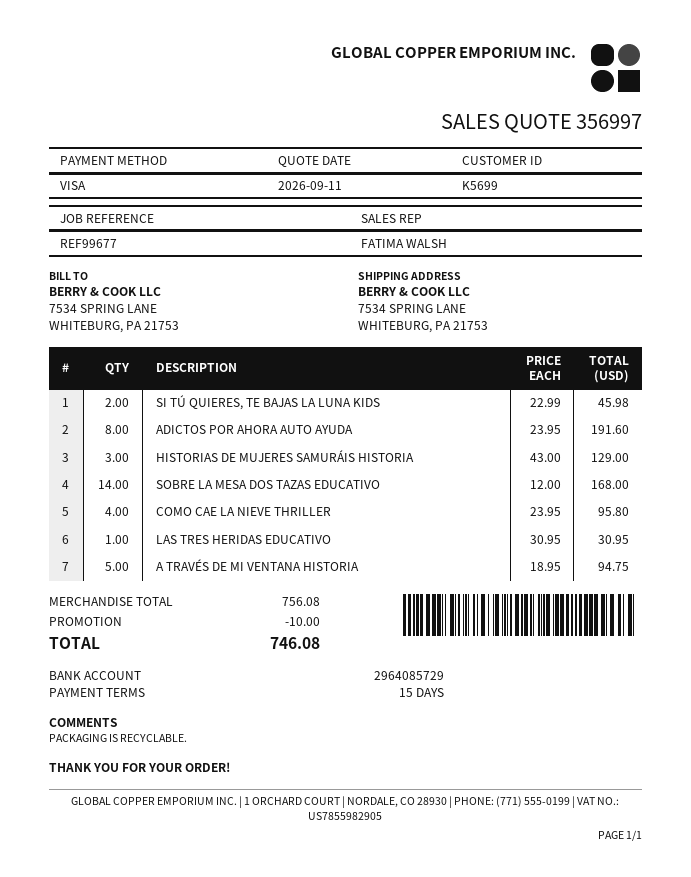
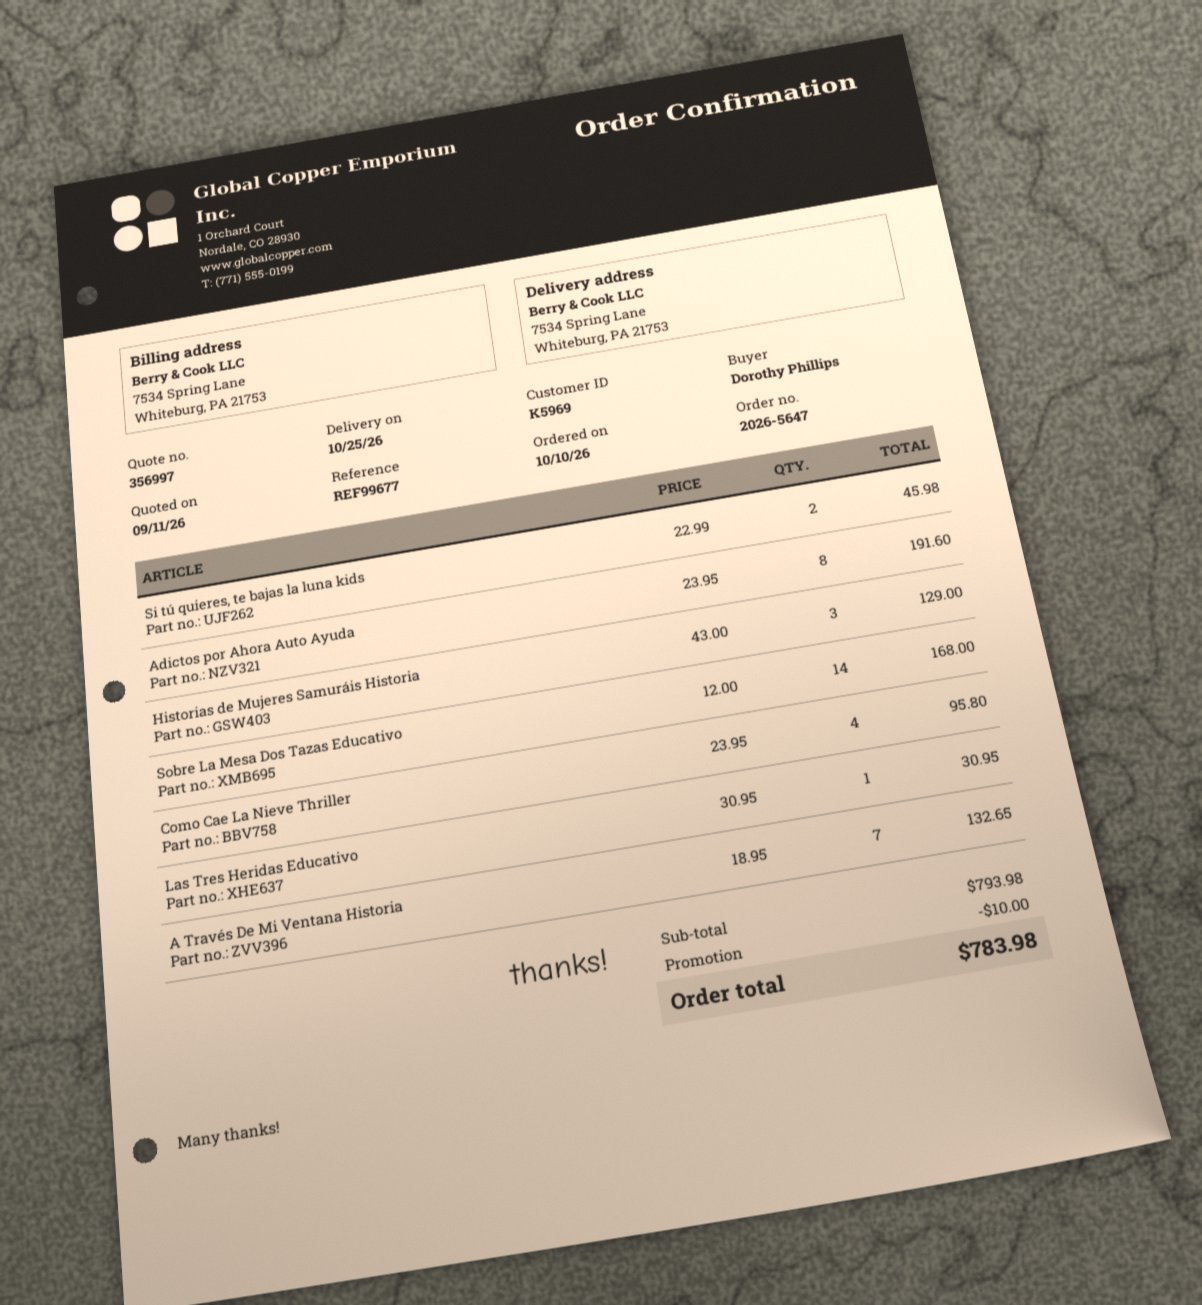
customer number: K5699 -> K5969
A TRAVÉS DE MI VENTANA HISTORIA: 5 x 18.95 = 94.75 -> 7 x 18.95 = 132.65
subtotal: 756.08 -> 793.98
total: 746.08 -> 783.98

